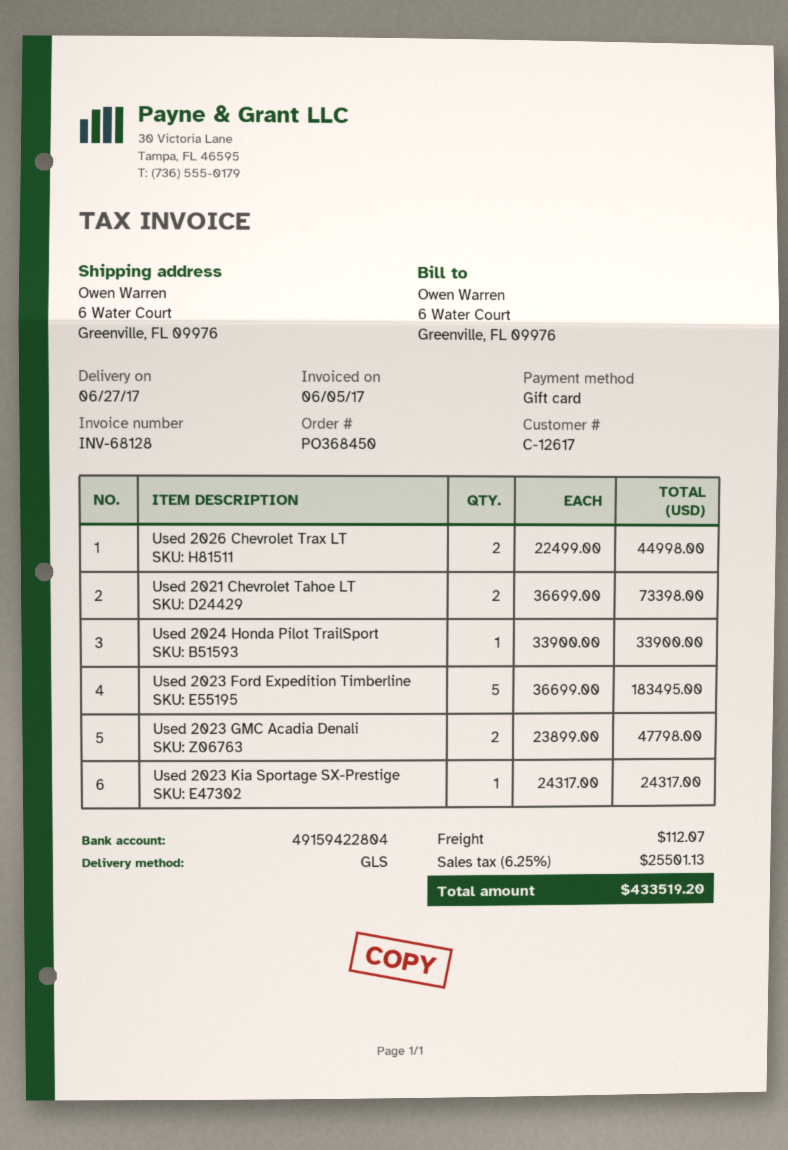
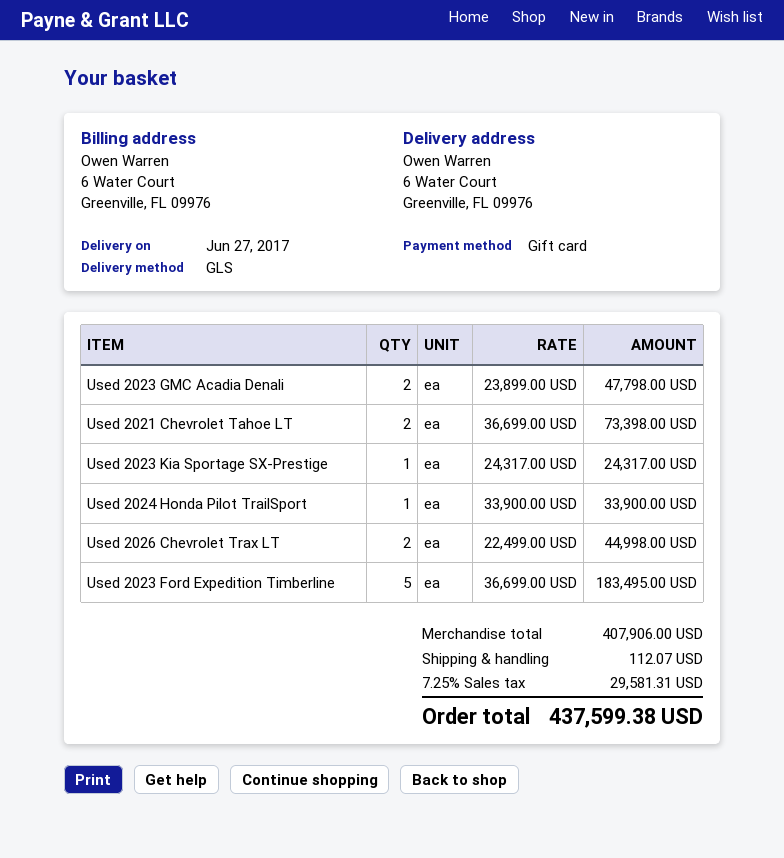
tax: 6.25% = 25501.13 -> 7.25% = 29581.31
total: 433519.20 -> 437599.38

